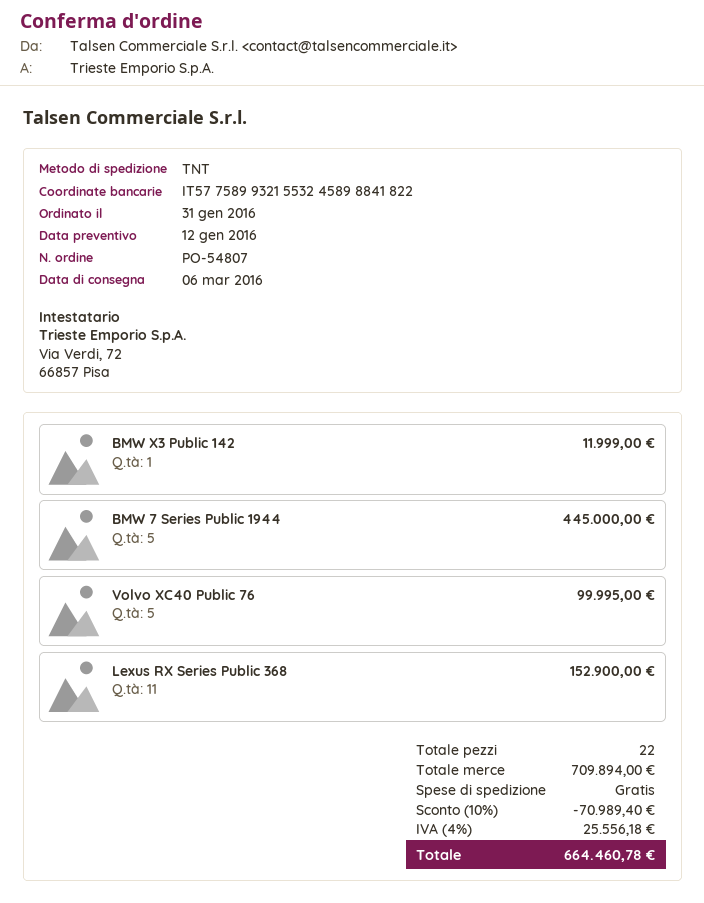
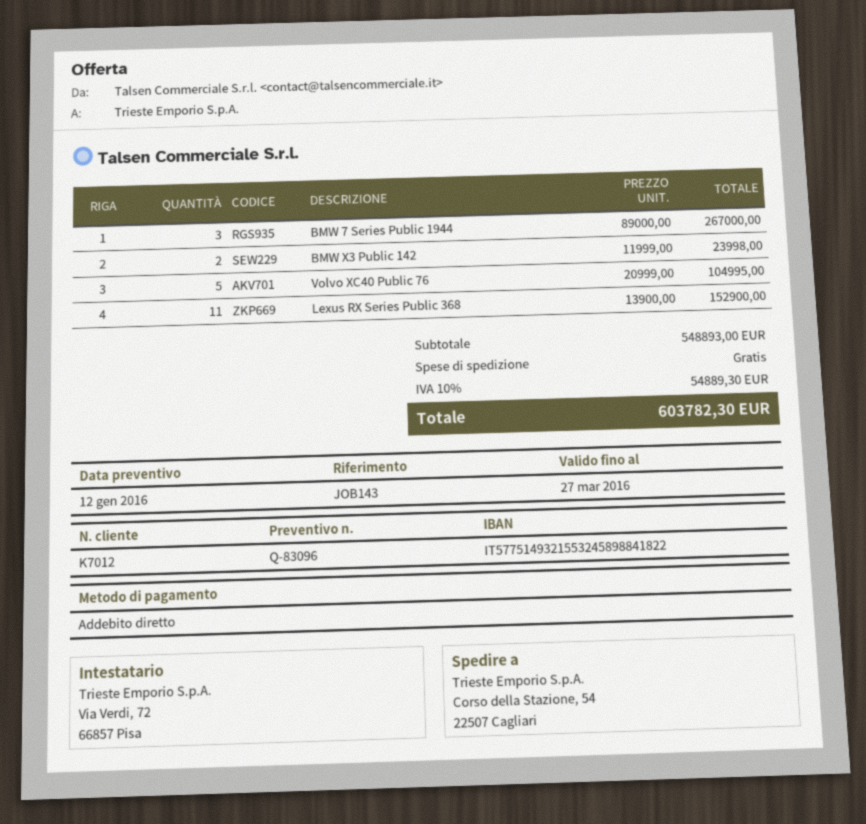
bank account: IT5775899321553245898841822 -> IT5775149321553245898841822
BMW X3 Public 142: 1 for 11999.00 -> 2 for 23998.00
BMW 7 Series Public 1944: 5 for 445000.00 -> 3 for 267000.00
Volvo XC40 Public 76: 5 for 99995.00 -> 5 for 104995.00
subtotal: 709894.00 -> 548893.00
discount: 10% = 70989.40 -> none
tax: 4% = 25556.18 -> 10% = 54889.30
total: 664460.78 -> 603782.30

